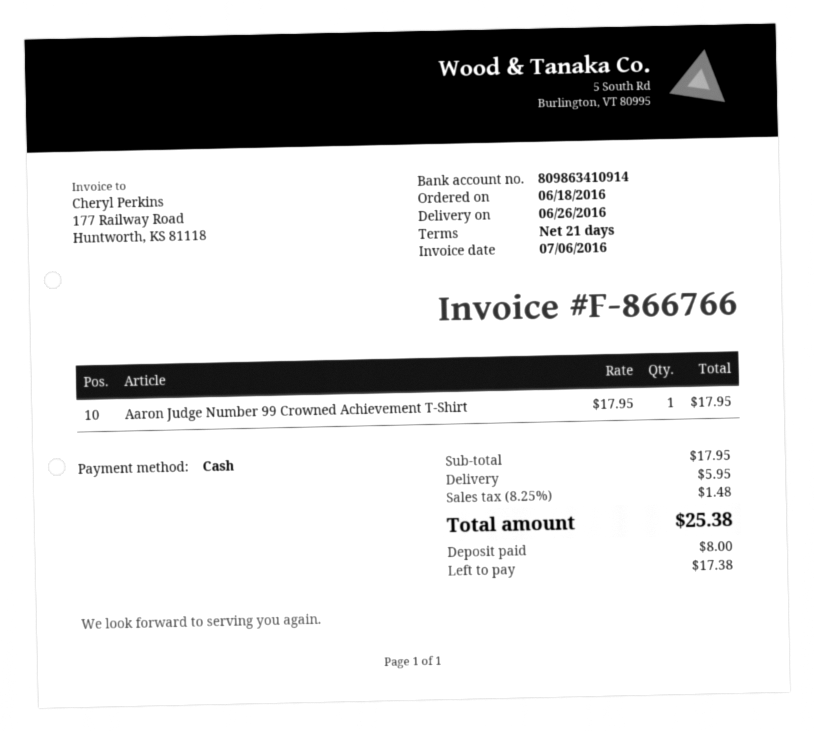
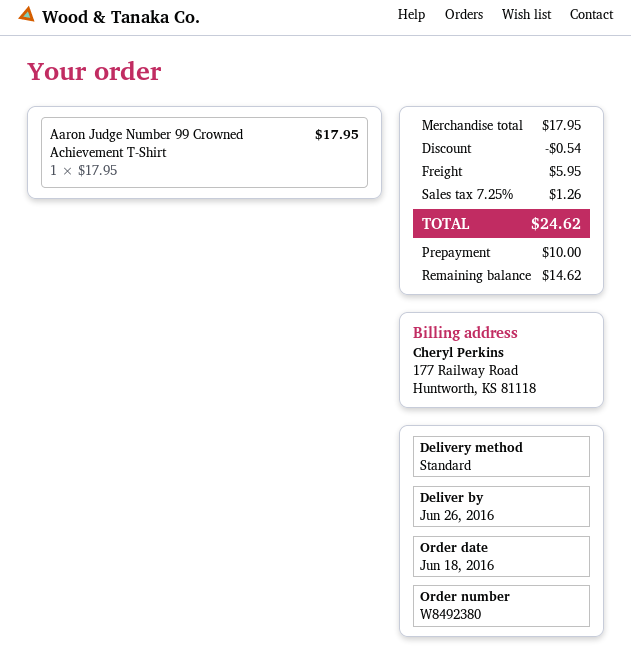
discount: none -> 0.54
tax: 8.25% = 1.48 -> 7.25% = 1.26
total: 25.38 -> 24.62
deposit: 8.00 -> 10.00
balance: 17.38 -> 14.62

